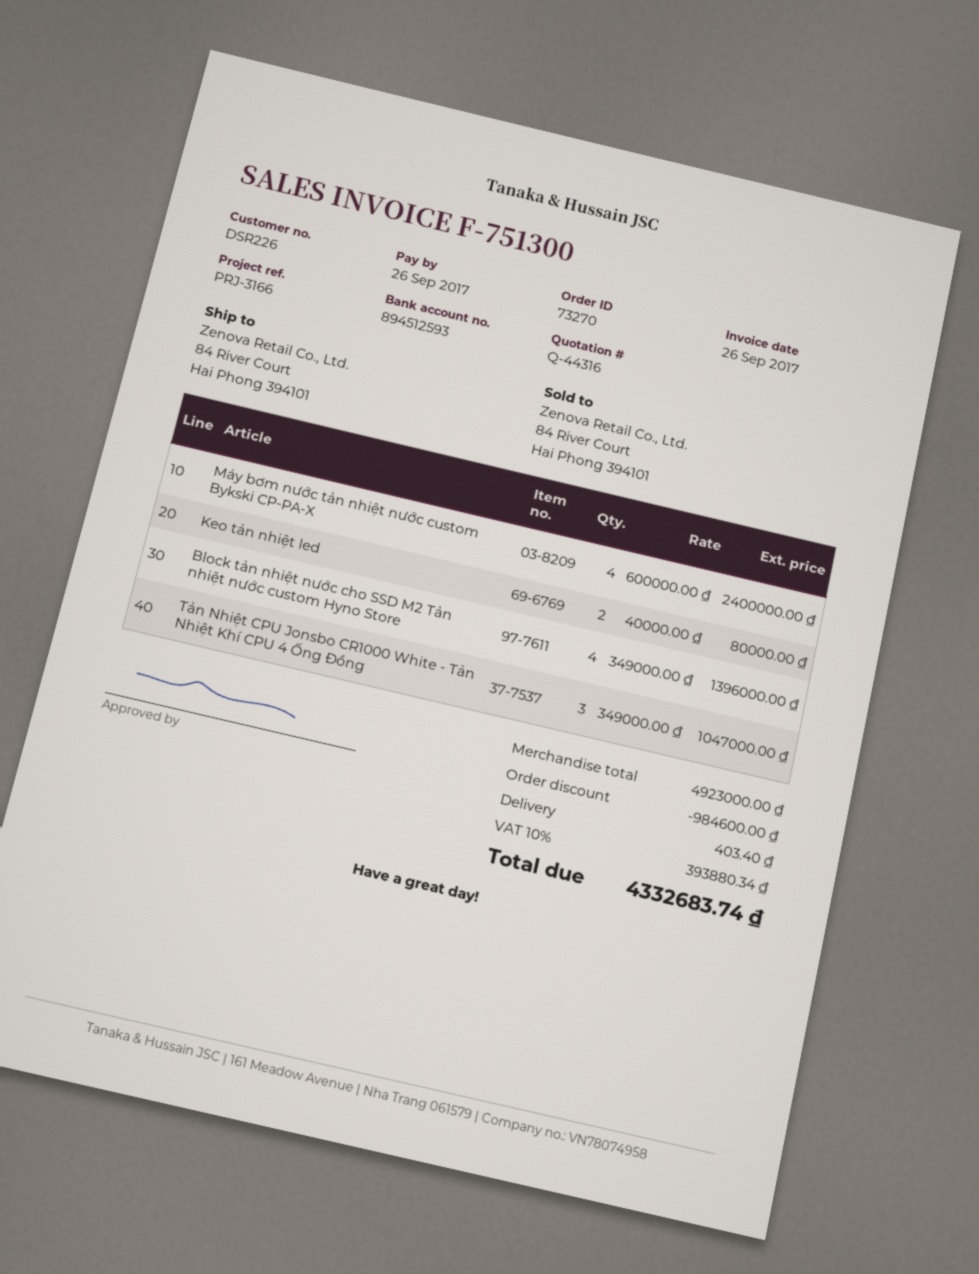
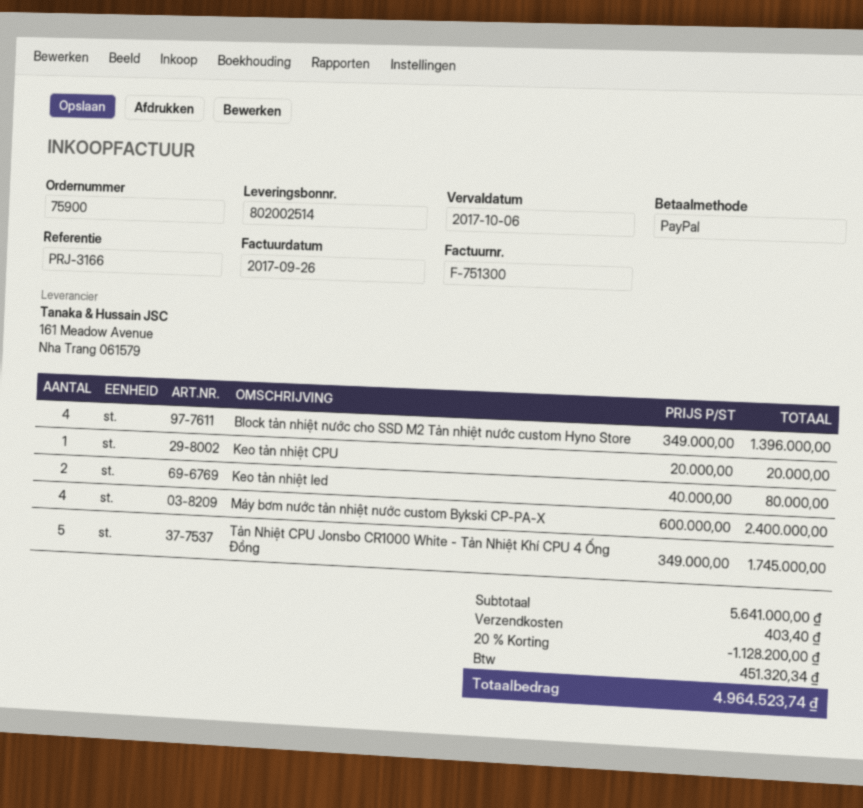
order number: 73270 -> 75900
due date: 2017-09-26 -> 2017-10-06
Tản Nhiệt CPU Jonsbo CR1000 White - Tản Nhiệt Khí CPU 4 Ống Đồng: 3 x 349000.00 = 1047000.00 -> 5 x 349000.00 = 1745000.00
Keo tản nhiệt CPU: none -> 1 x 20000.00 = 20000.00
subtotal: 4923000.00 -> 5641000.00
discount: 984600.00 -> 1128200.00
tax: 393880.34 -> 451320.34
total: 4332683.74 -> 4964523.74

